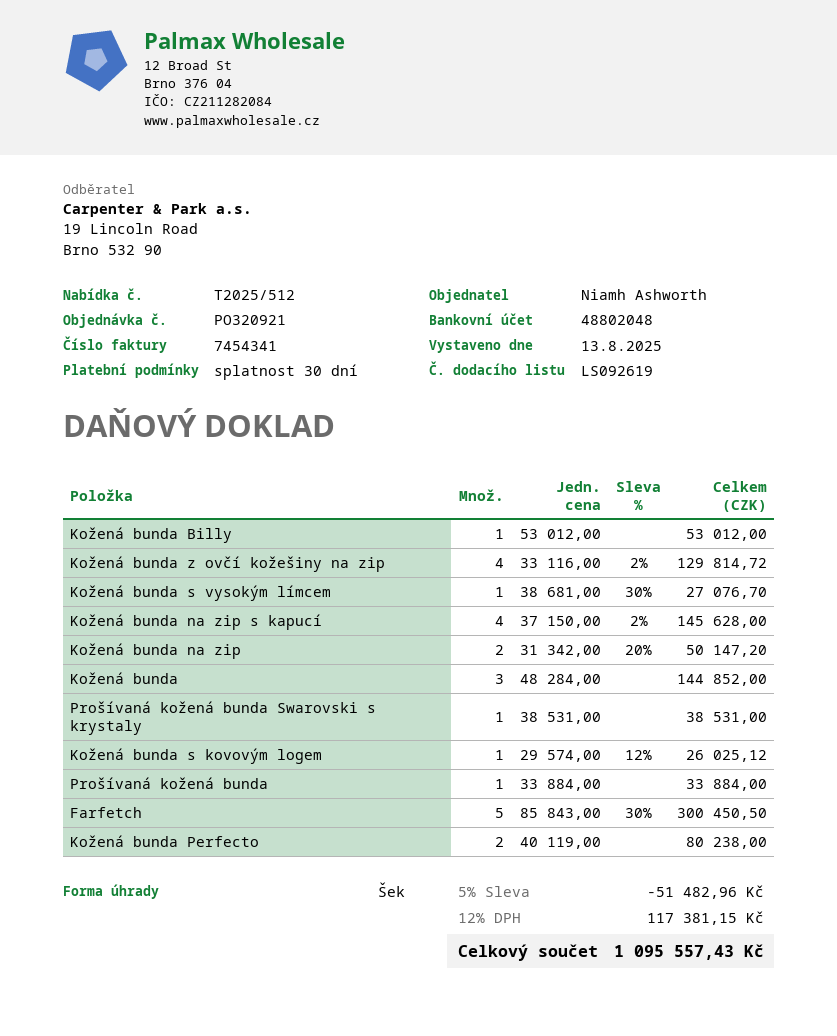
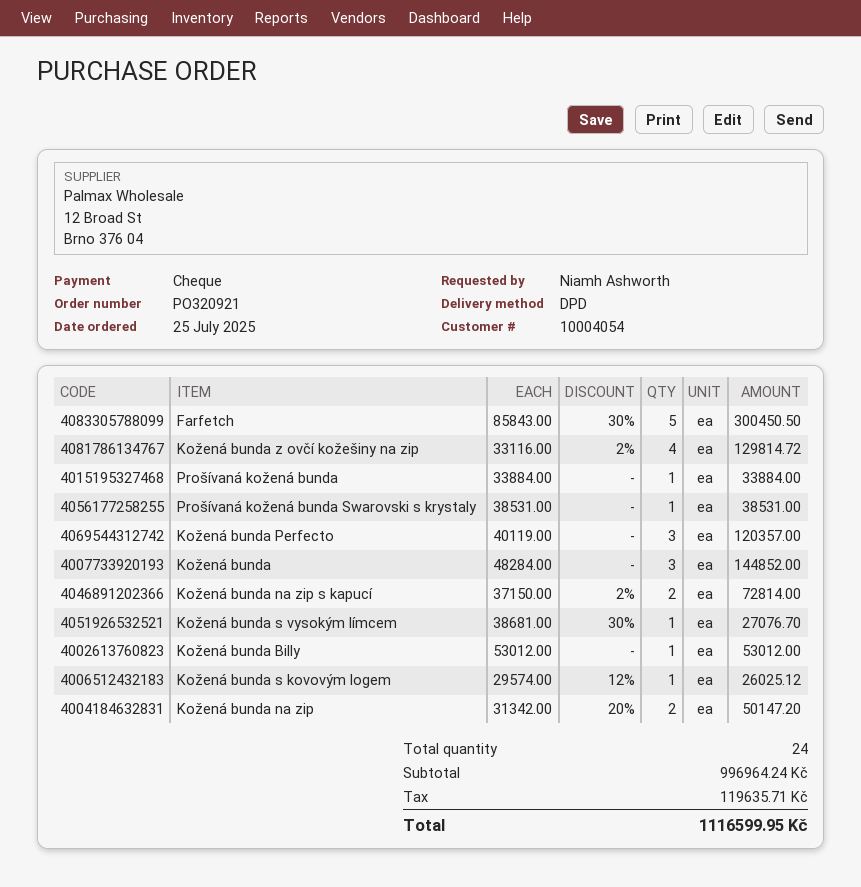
Kožená bunda na zip s kapucí: 4 x 37150.00 - 2% = 145628.00 -> 2 x 37150.00 - 2% = 72814.00
Kožená bunda Perfecto: 2 x 40119.00 = 80238.00 -> 3 x 40119.00 = 120357.00
discount: 5% = 51482.96 -> none
tax: 117381.15 -> 119635.71
total: 1095557.43 -> 1116599.95

